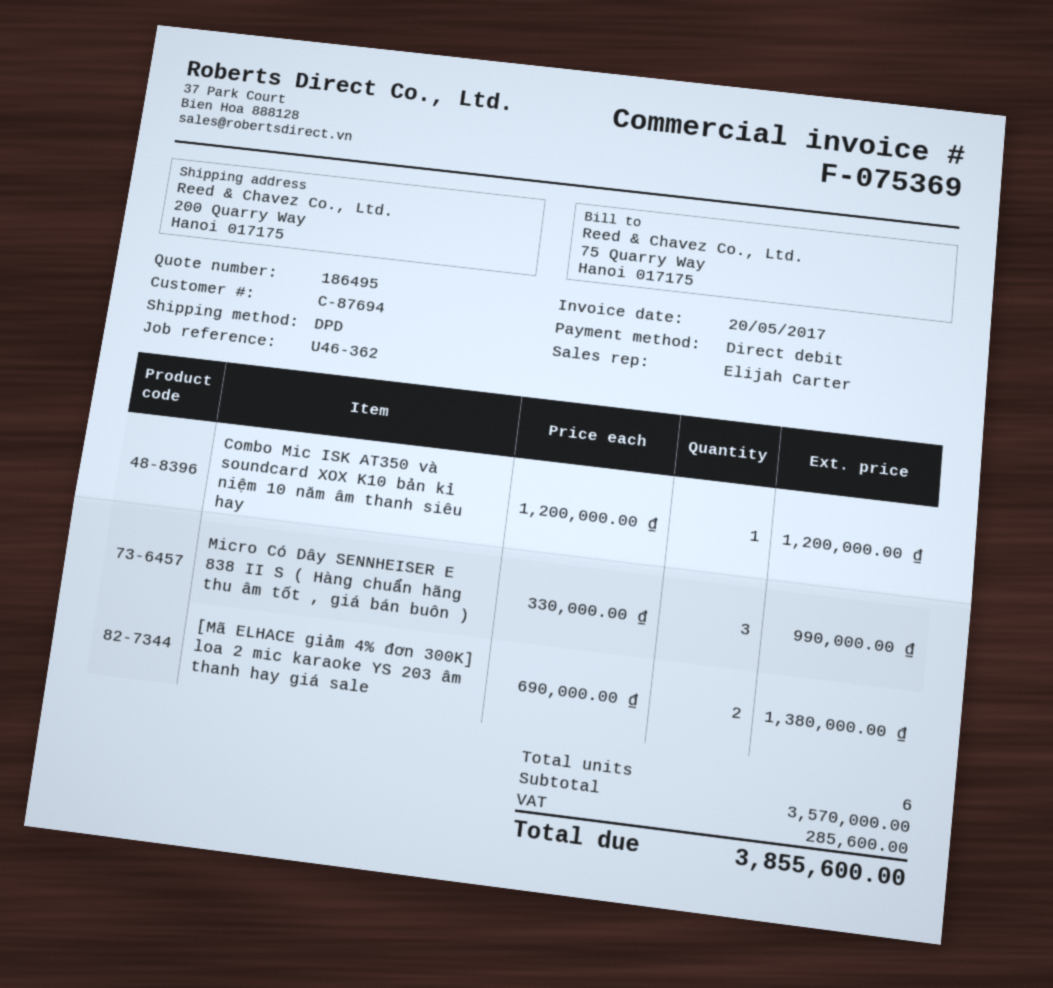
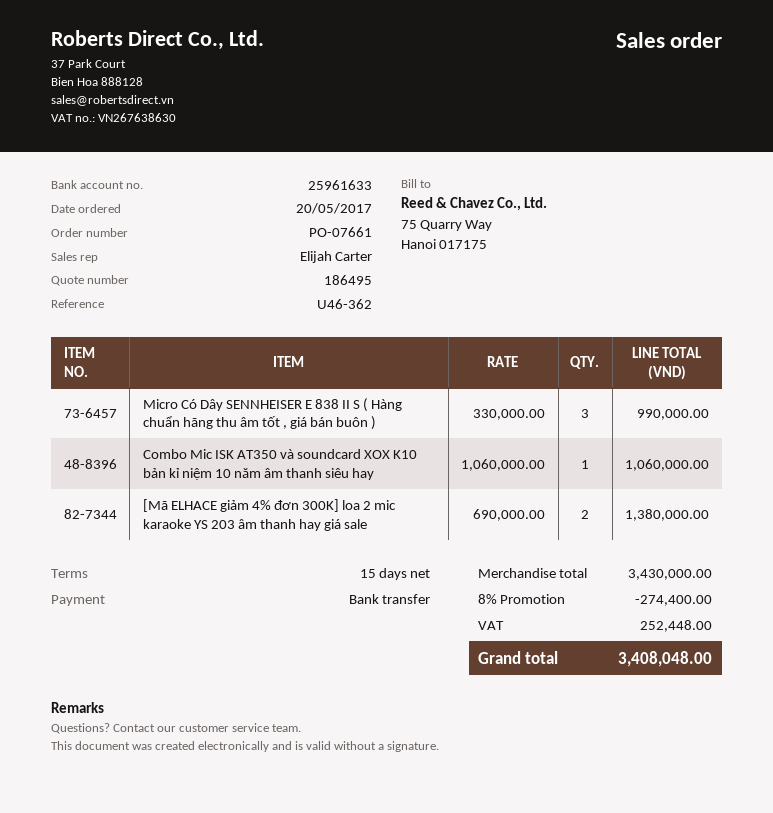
payment method: direct debit -> bank transfer
Combo Mic ISK AT350 và soundcard XOX K10 bản kỉ niệm 10 năm âm thanh siêu hay: 1 x 1200000.00 = 1200000.00 -> 1 x 1060000.00 = 1060000.00
subtotal: 3570000.00 -> 3430000.00
discount: none -> 8% = 274400.00
tax: 285600.00 -> 252448.00
total: 3855600.00 -> 3408048.00

